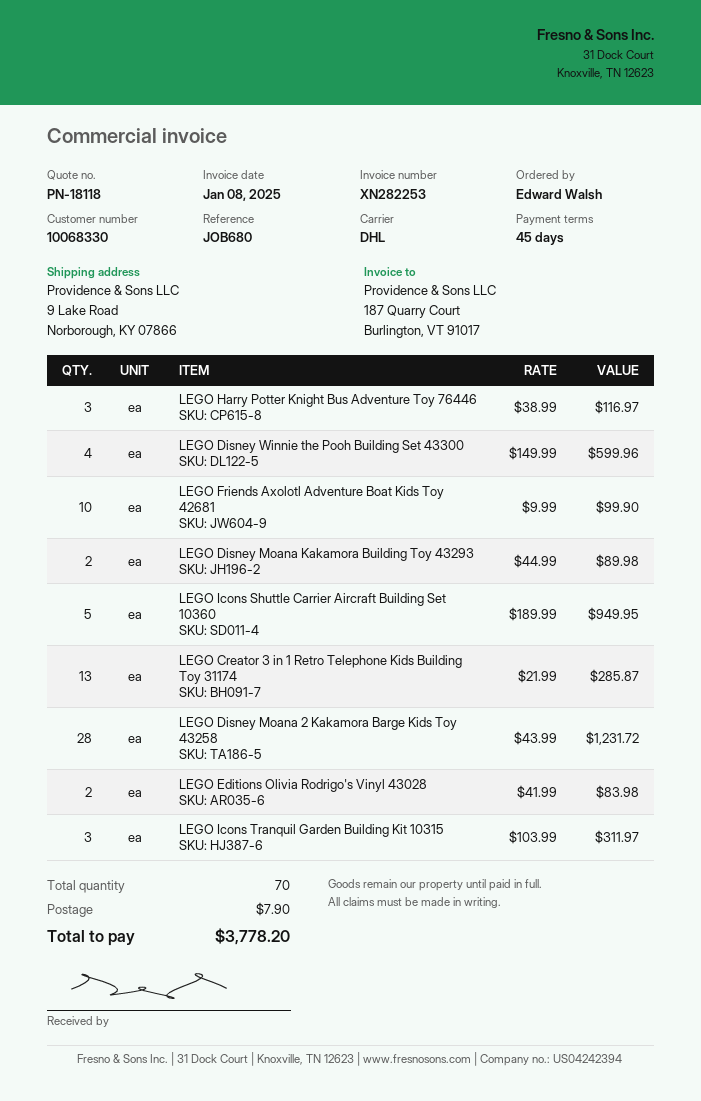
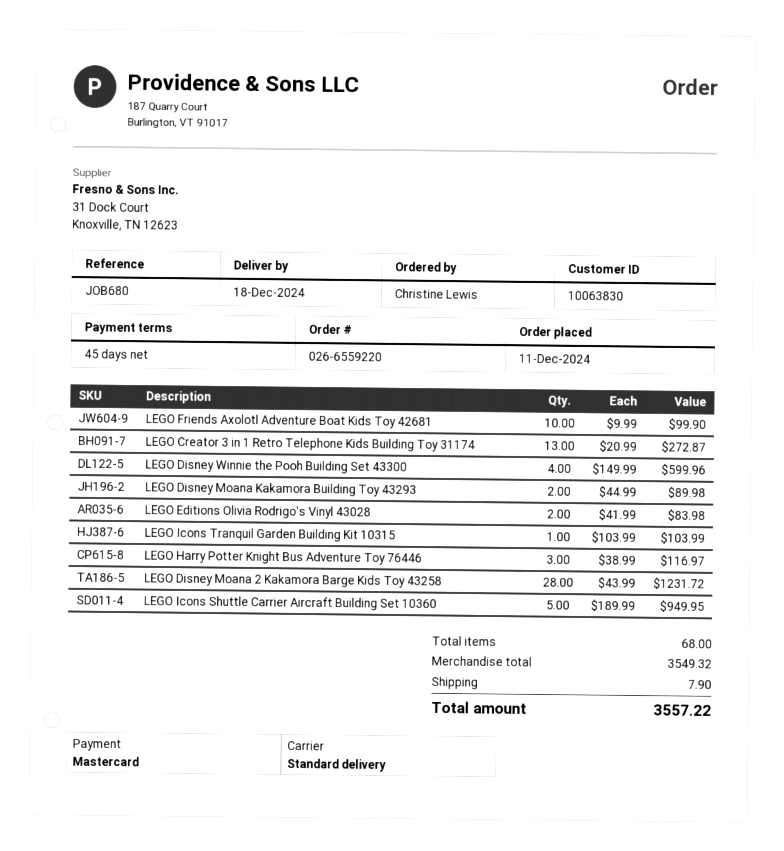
customer number: 10068330 -> 10063830
ordered by: Edward Walsh -> Christine Lewis
shipping method: DHL -> standard
LEGO Creator 3 in 1 Retro Telephone Kids Building Toy 31174: 13 x 21.99 = 285.87 -> 13 x 20.99 = 272.87
LEGO Icons Tranquil Garden Building Kit 10315: 3 x 103.99 = 311.97 -> 1 x 103.99 = 103.99
total quantity: 70 -> 68
total: 3778.20 -> 3557.22

